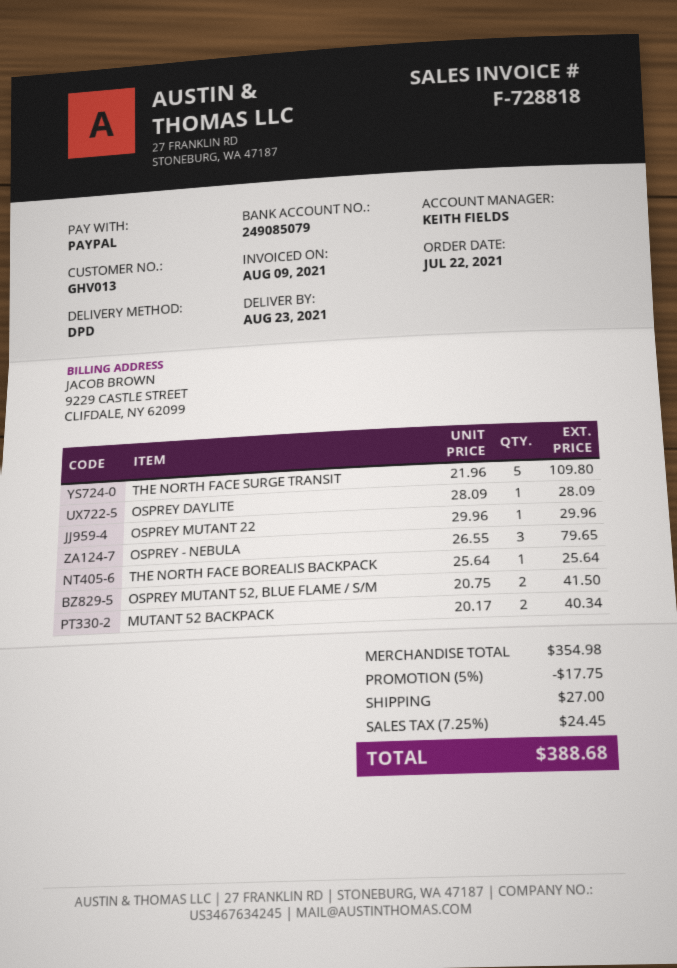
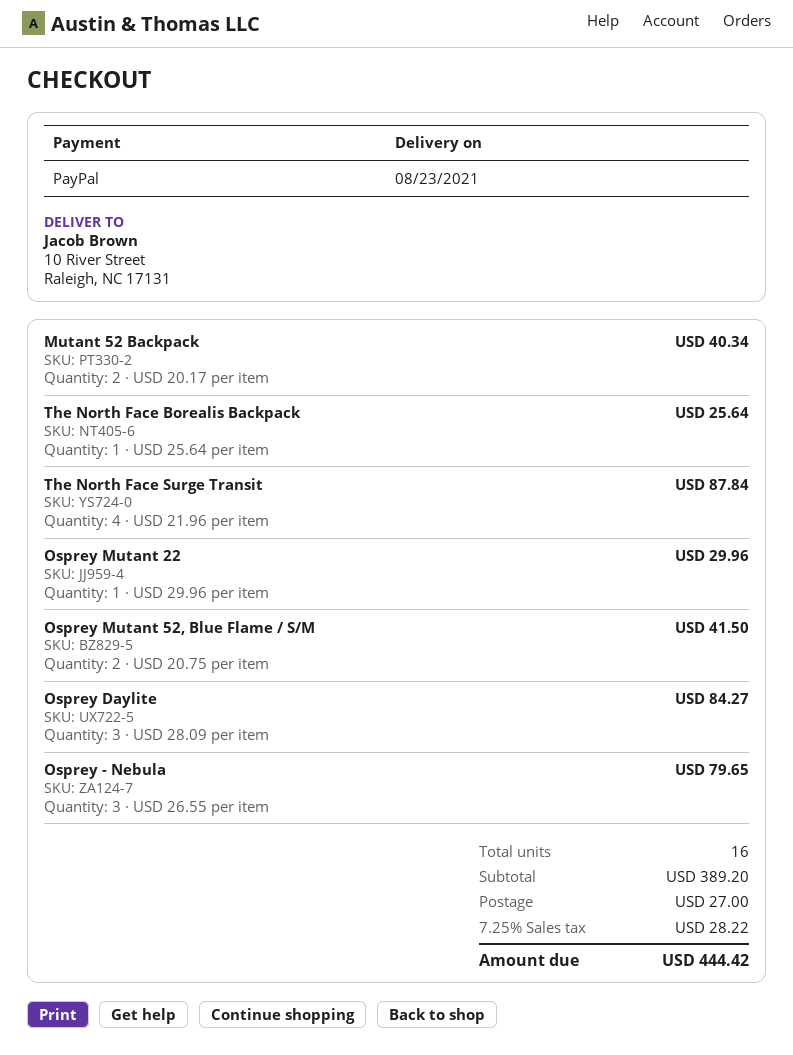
THE NORTH FACE SURGE TRANSIT: 5 x 21.96 = 109.80 -> 4 x 21.96 = 87.84
OSPREY DAYLITE: 1 x 28.09 = 28.09 -> 3 x 28.09 = 84.27
subtotal: 354.98 -> 389.20
discount: 5% = 17.75 -> none
tax: 7.25% = 24.45 -> 7.25% = 28.22
total: 388.68 -> 444.42

